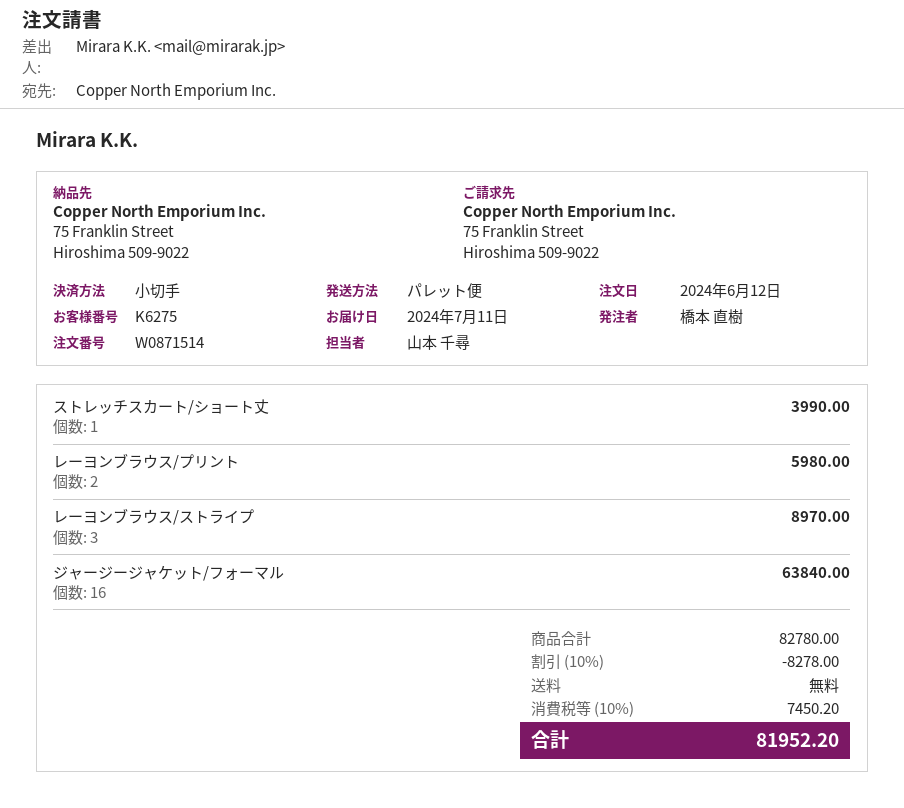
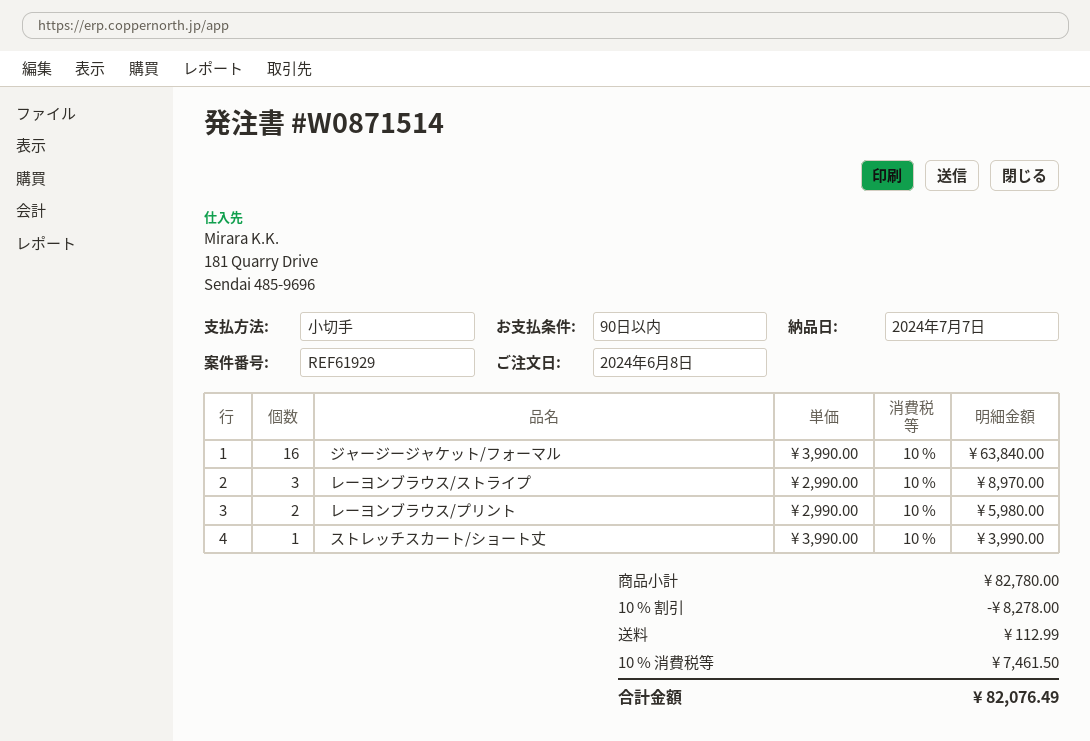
order date: 2024-06-12 -> 2024-06-08
delivery date: 2024-07-11 -> 2024-07-07
shipping: 0.00 -> 112.99
tax: 10% = 7450.20 -> 10% = 7461.50
total: 81952.20 -> 82076.49

